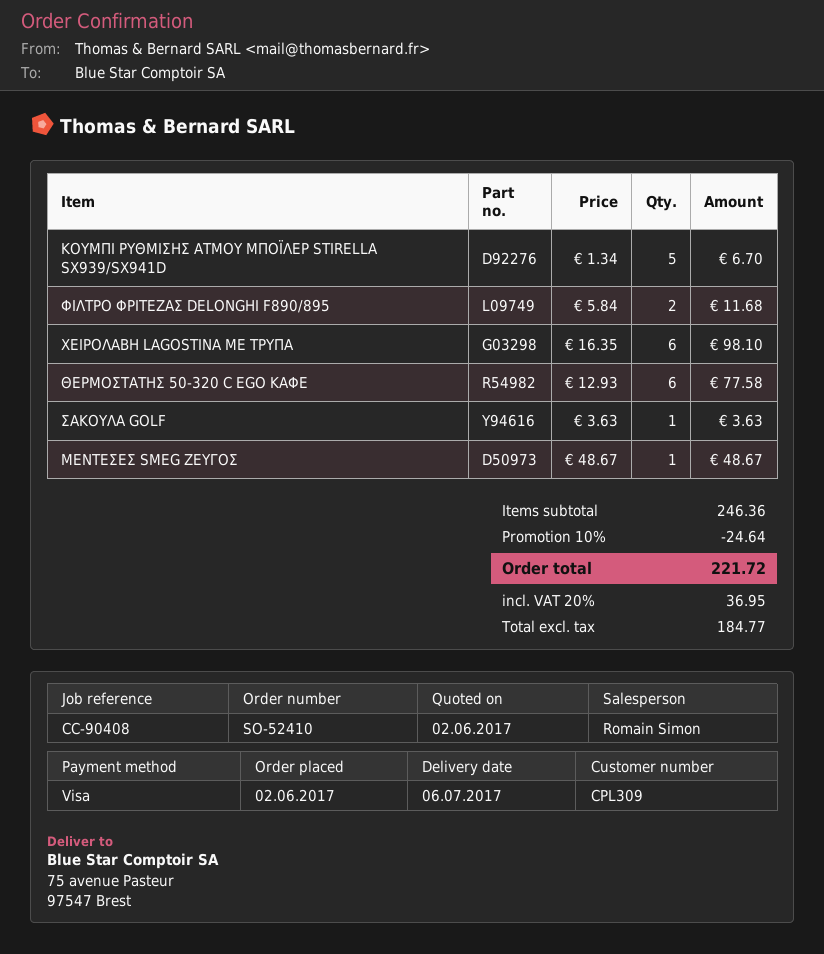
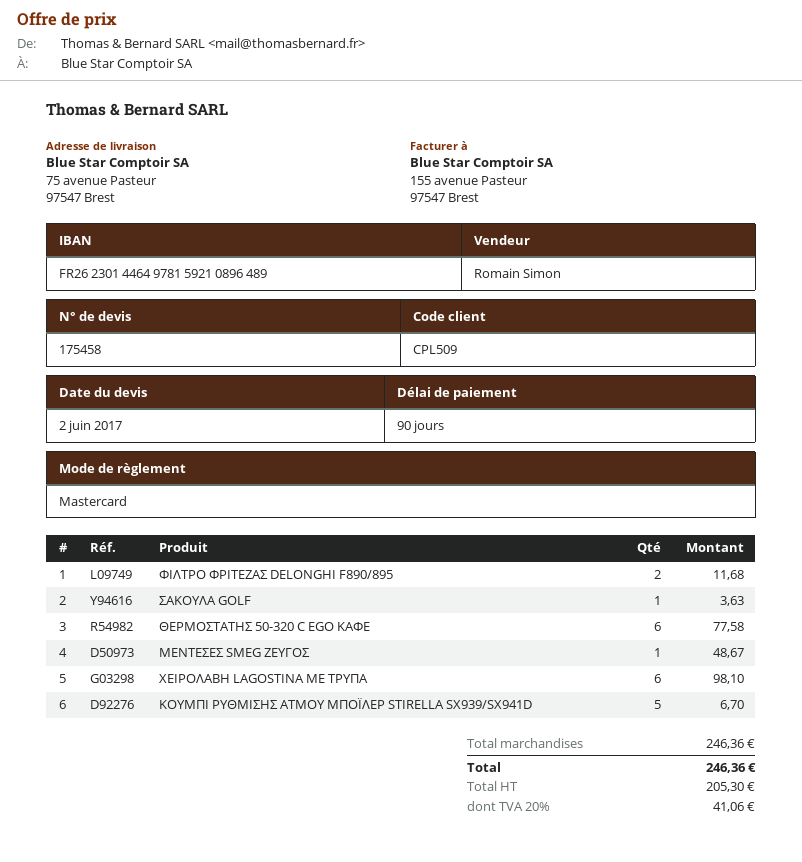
customer number: CPL309 -> CPL509
payment method: Visa -> Mastercard
discount: 10% = 24.64 -> none
net: 184.77 -> 205.30
tax: 20% = 36.95 -> 20% = 41.06
total: 221.72 -> 246.36

